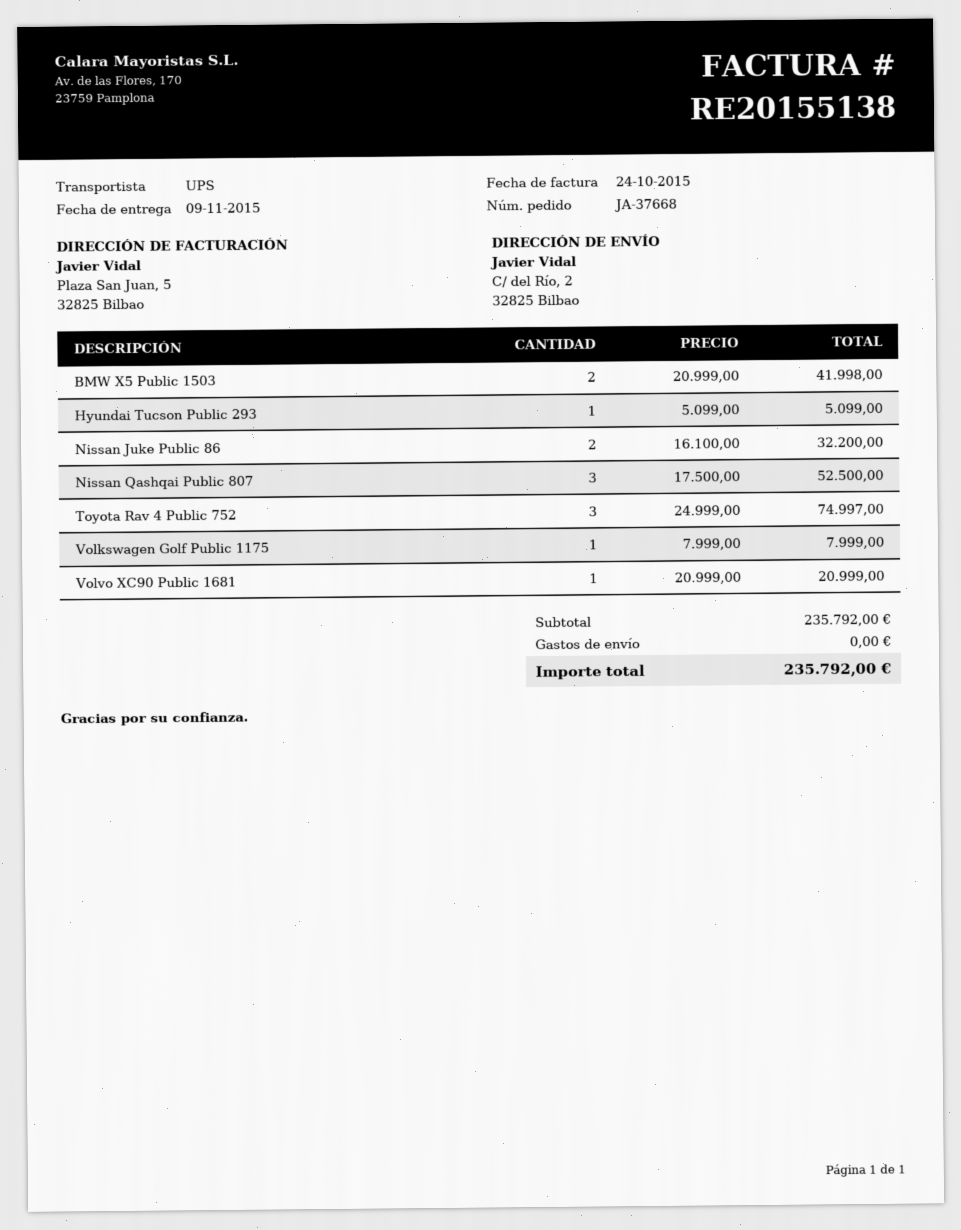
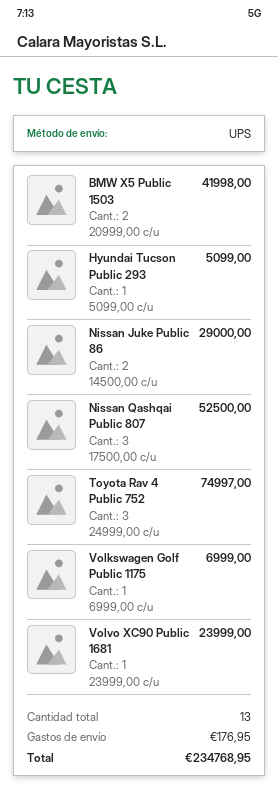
Nissan Juke Public 86: 2 x 16100.00 = 32200.00 -> 2 x 14500.00 = 29000.00
Volkswagen Golf Public 1175: 1 x 7999.00 = 7999.00 -> 1 x 6999.00 = 6999.00
Volvo XC90 Public 1681: 1 x 20999.00 = 20999.00 -> 1 x 23999.00 = 23999.00
shipping: 0.00 -> 176.95
total: 235792.00 -> 234768.95

